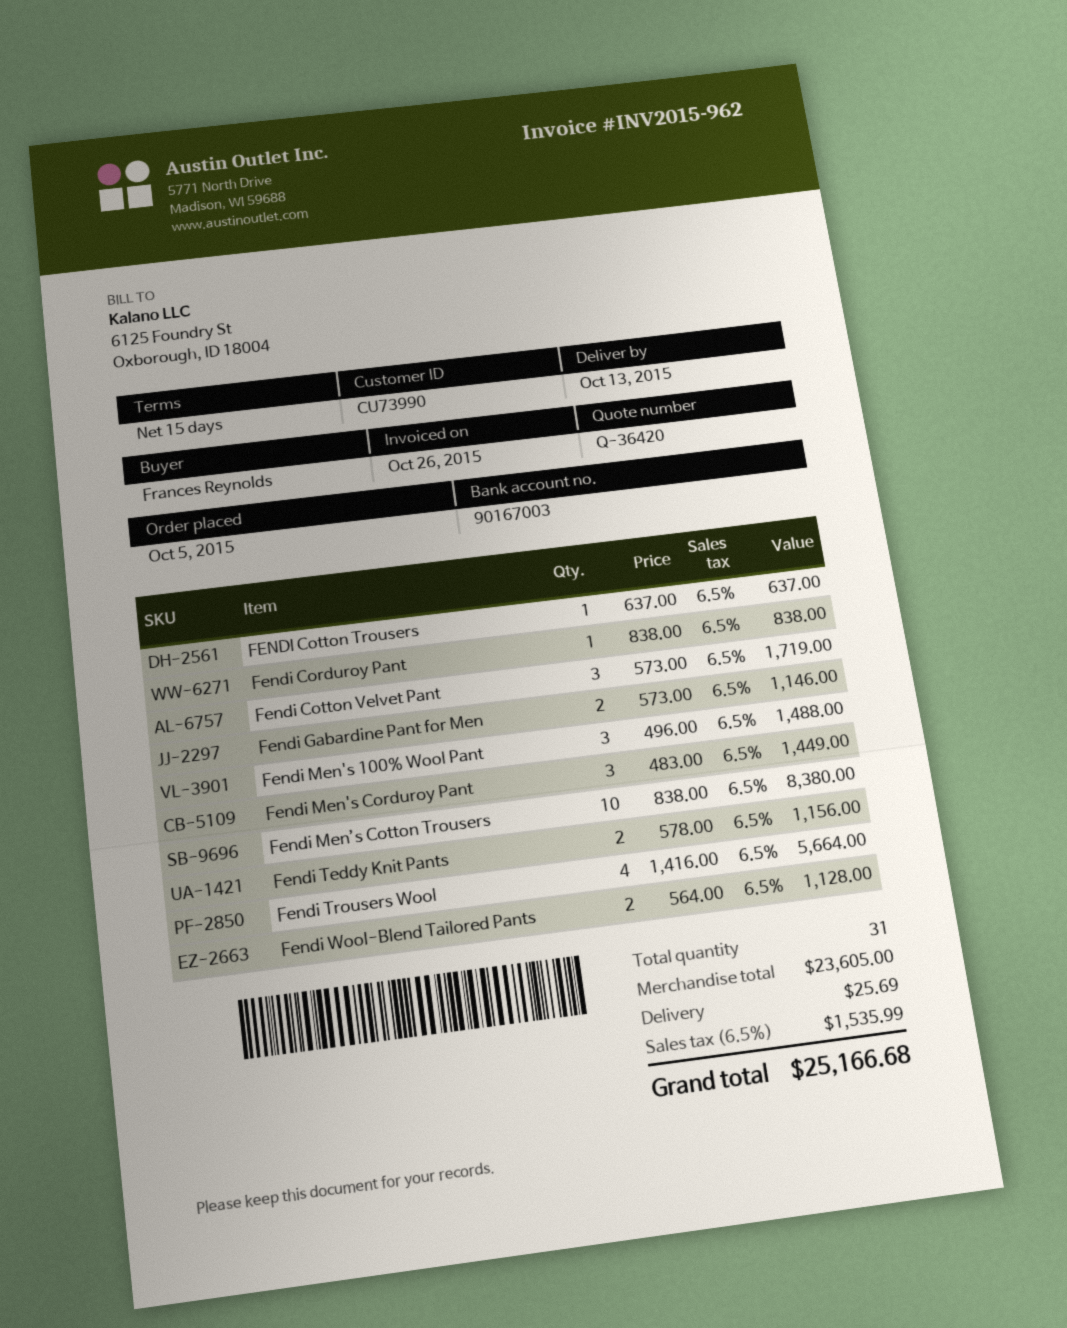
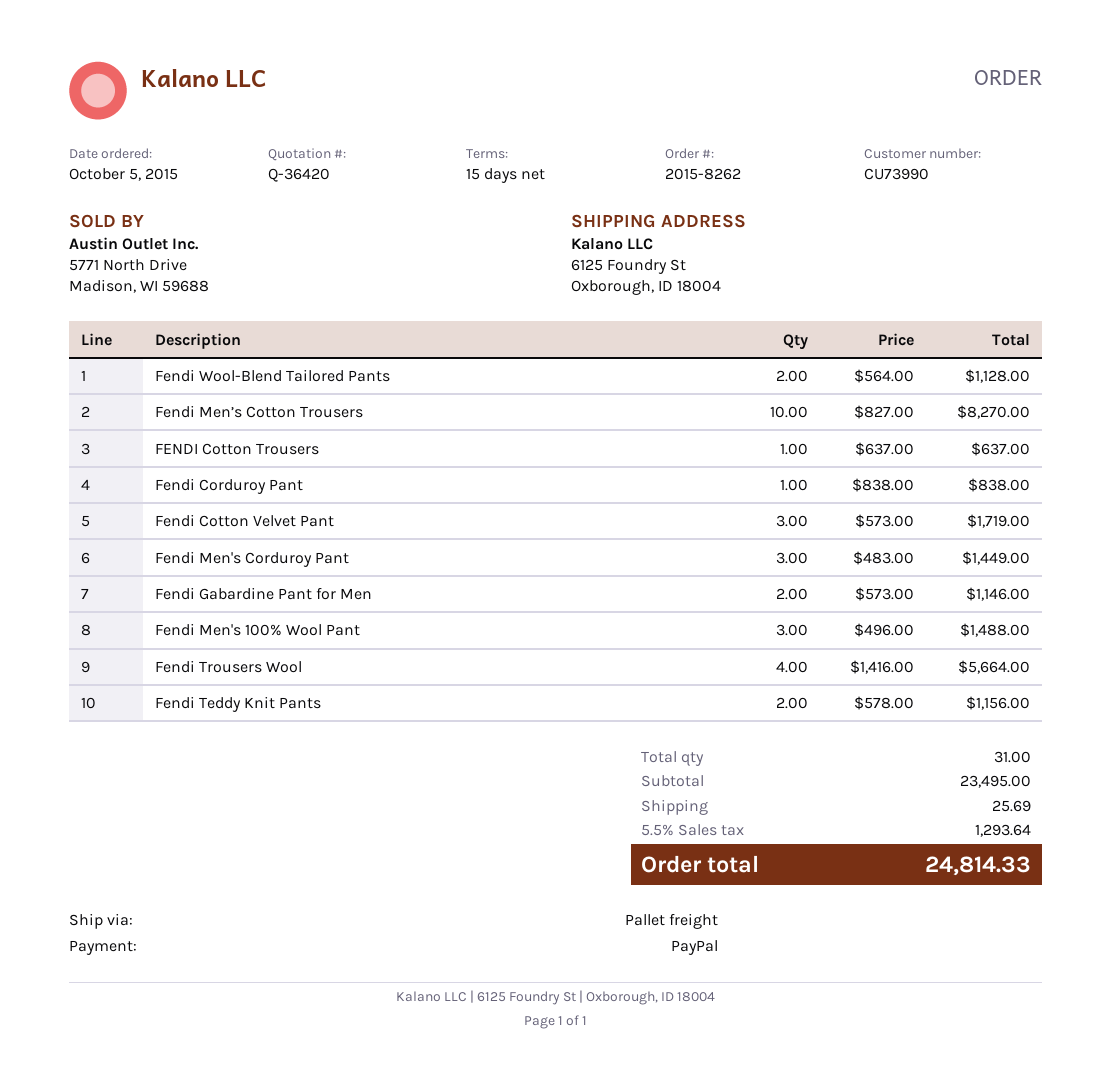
Fendi Men’s Cotton Trousers: 10 x 838.00 = 8380.00 -> 10 x 827.00 = 8270.00
subtotal: 23605.00 -> 23495.00
tax: 6.5% = 1535.99 -> 5.5% = 1293.64
total: 25166.68 -> 24814.33

